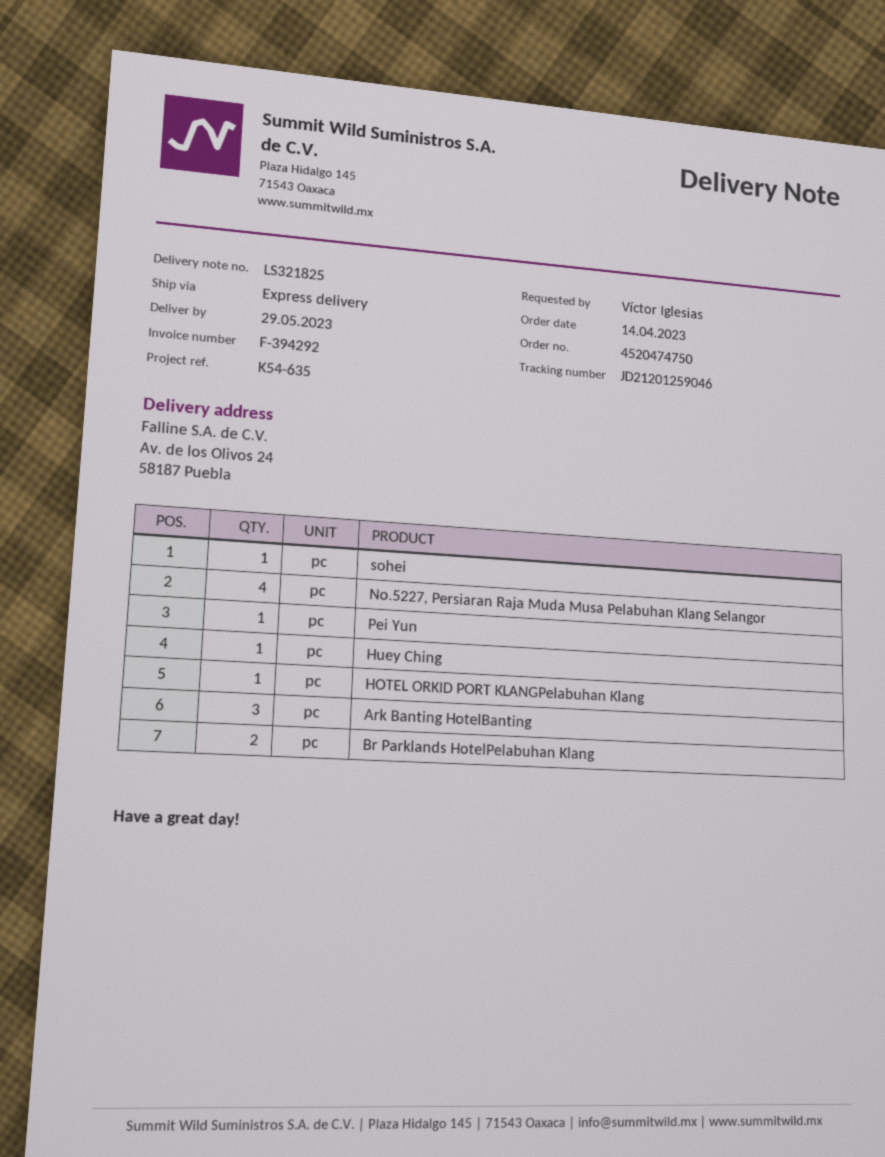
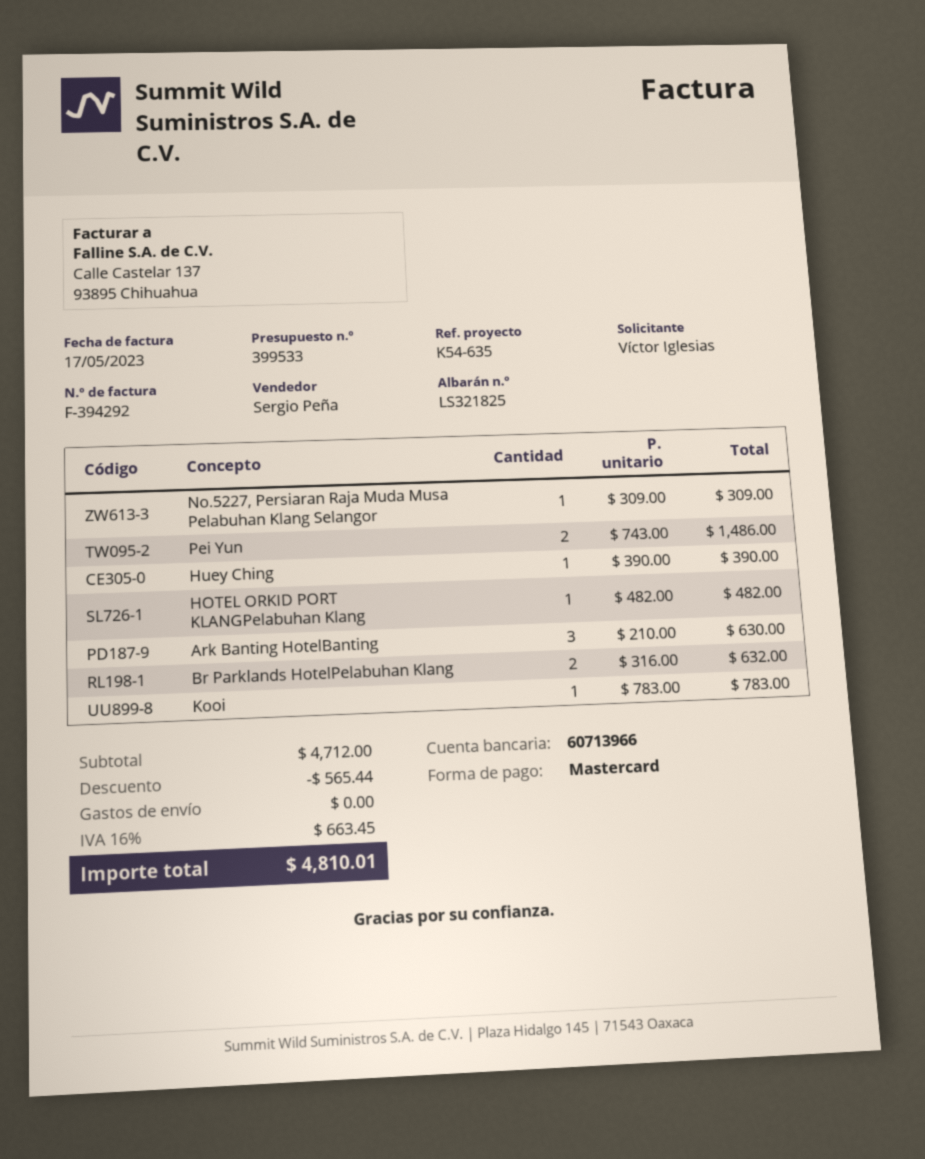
sohei: 1 -> none
No.5227, Persiaran Raja Muda Musa Pelabuhan Klang Selangor: 4 -> 1
Pei Yun: 1 -> 2
Kooi: none -> 1

